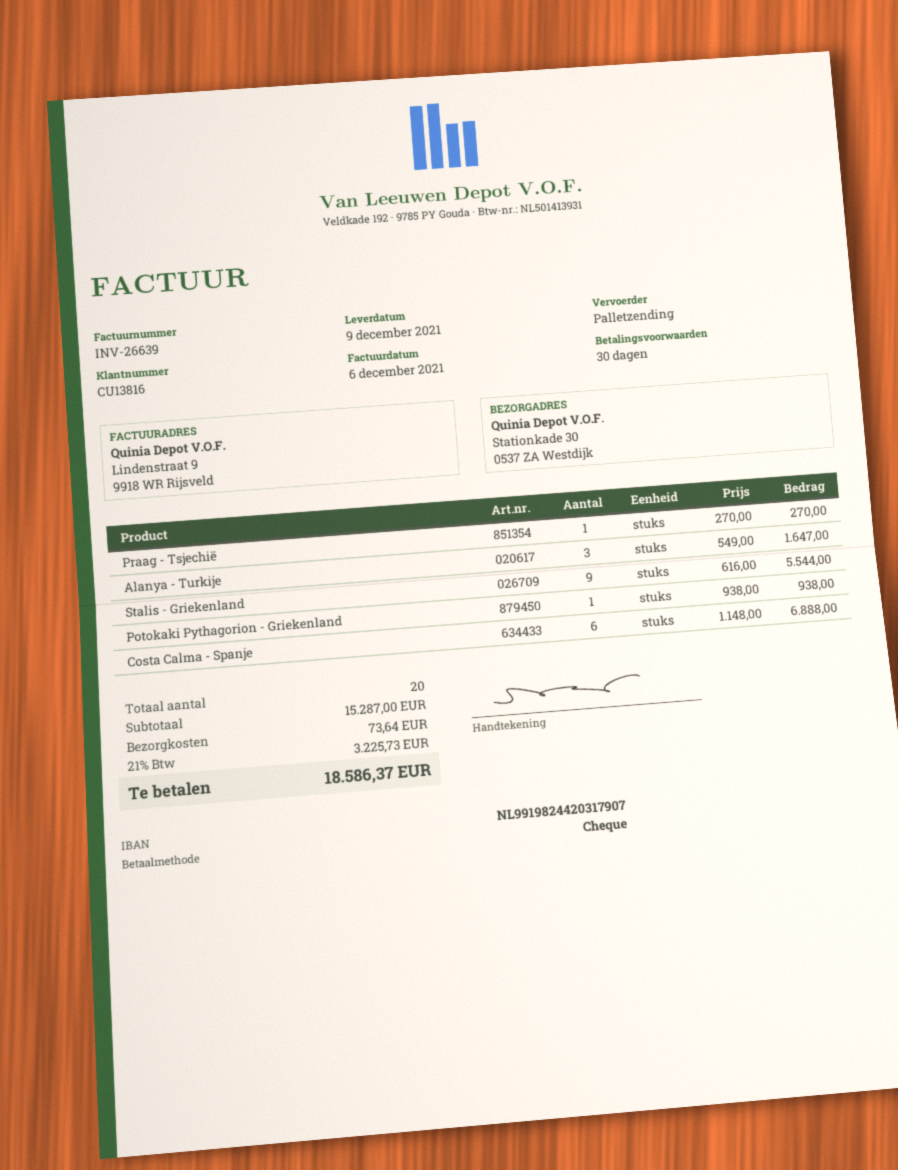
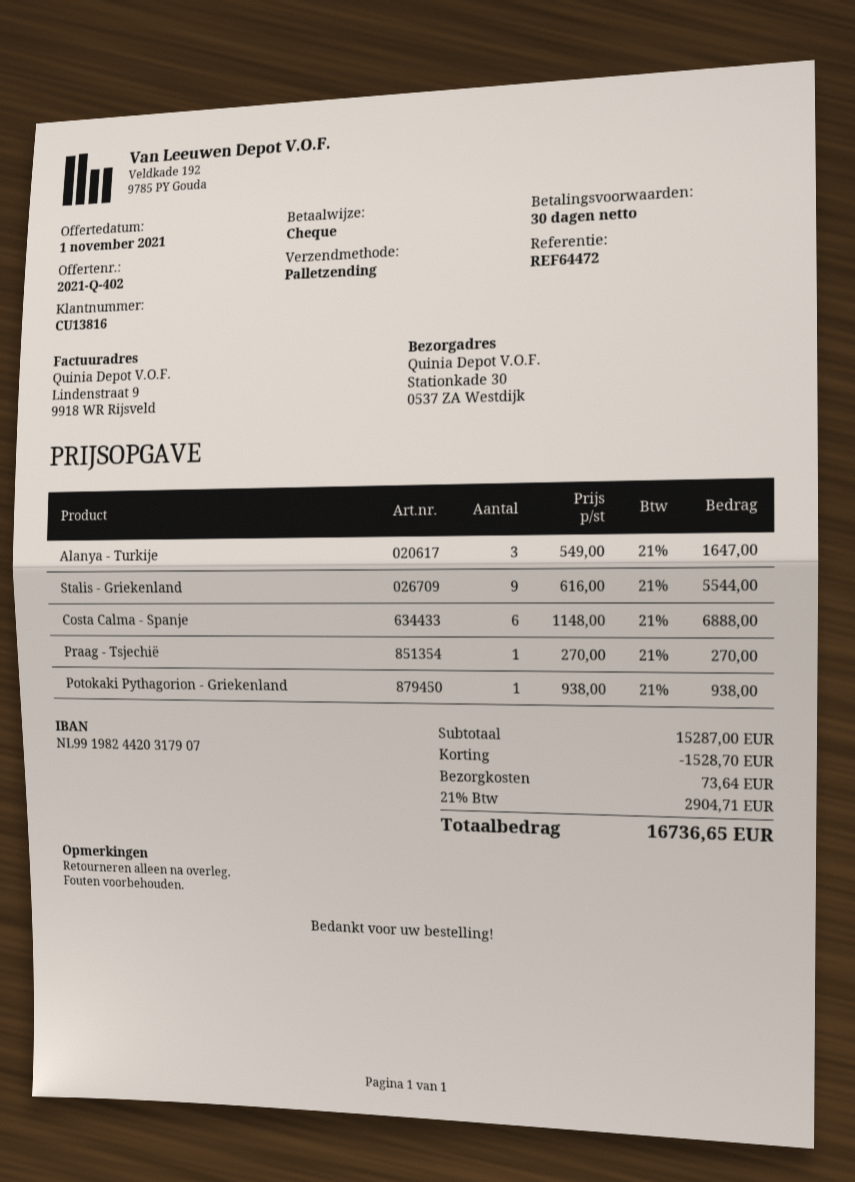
discount: none -> 1528.70
tax: 21% = 3225.73 -> 21% = 2904.71
total: 18586.37 -> 16736.65

